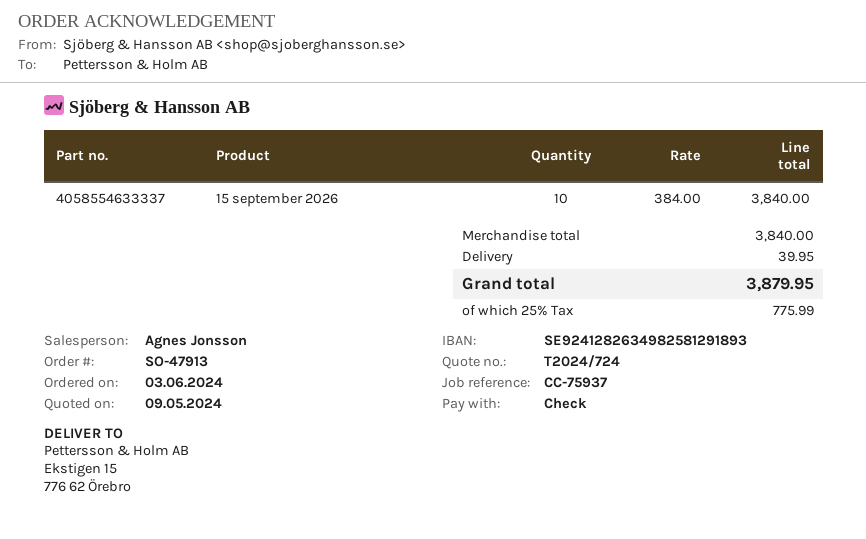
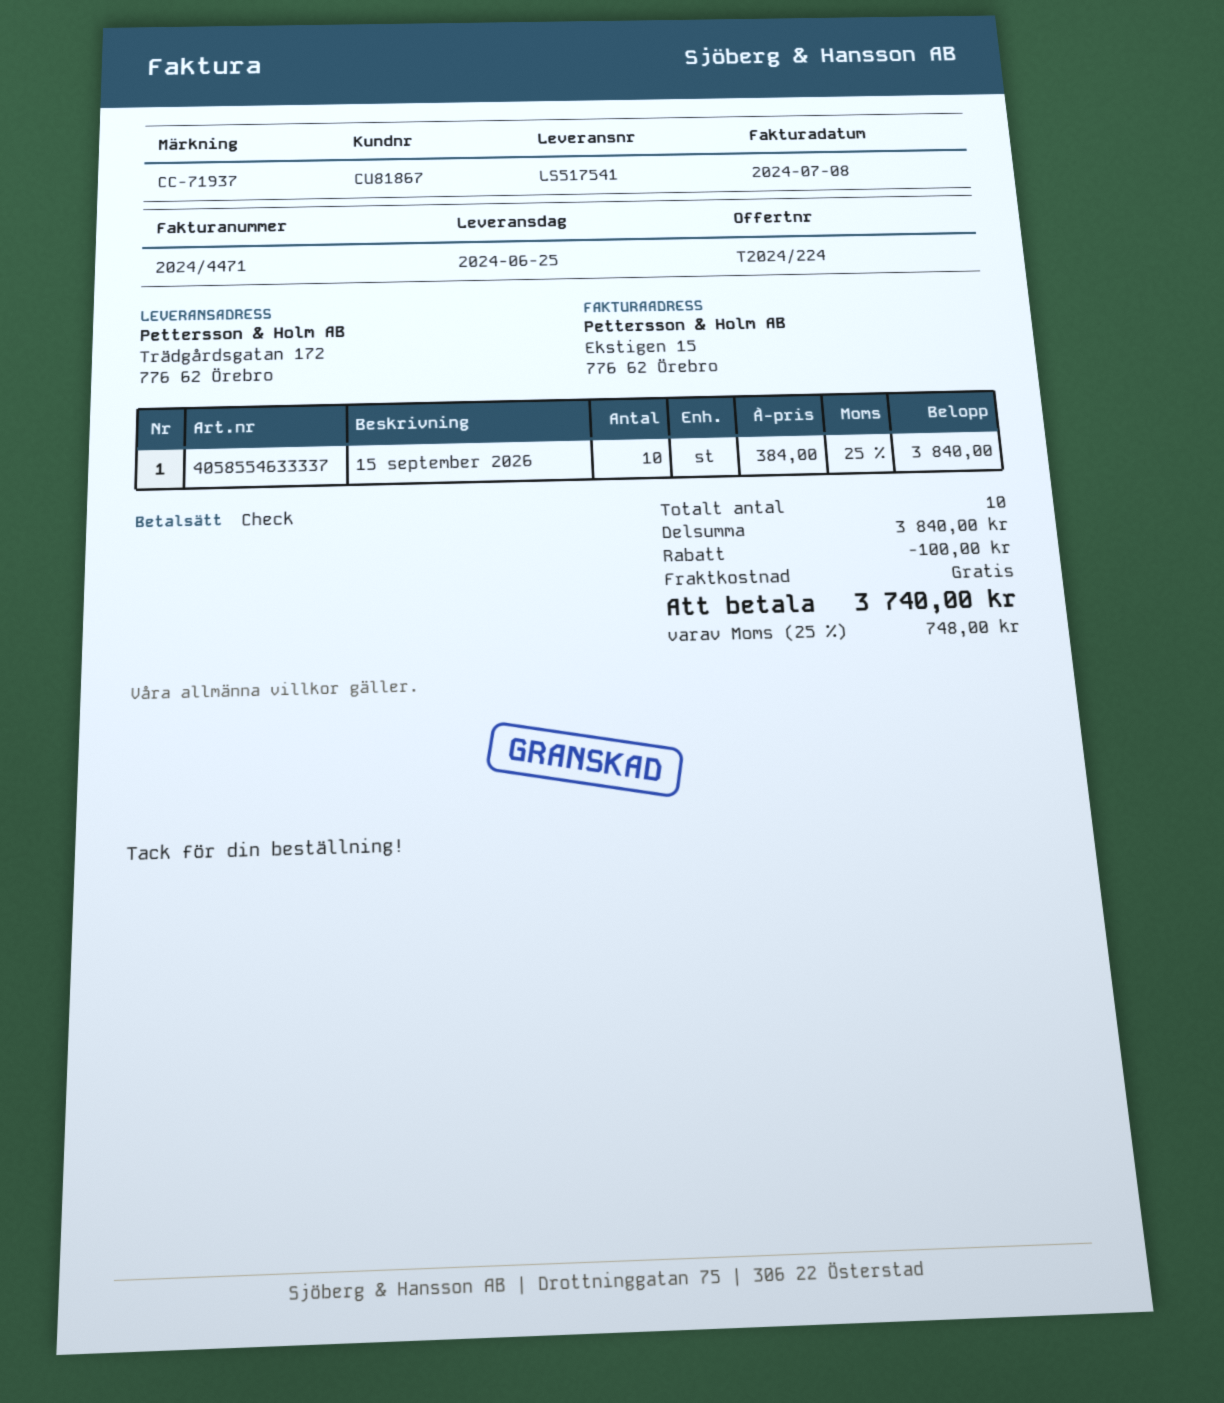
quote number: T2024/724 -> T2024/224
reference: CC-75937 -> CC-71937
ship to: Ekstigen 15, 776 62 Örebro -> Trädgårdsgatan 172, 776 62 Örebro
discount: none -> 100.00
shipping: 39.95 -> 0.00
tax: 25% = 775.99 -> 25% = 748.00
total: 3879.95 -> 3740.00

